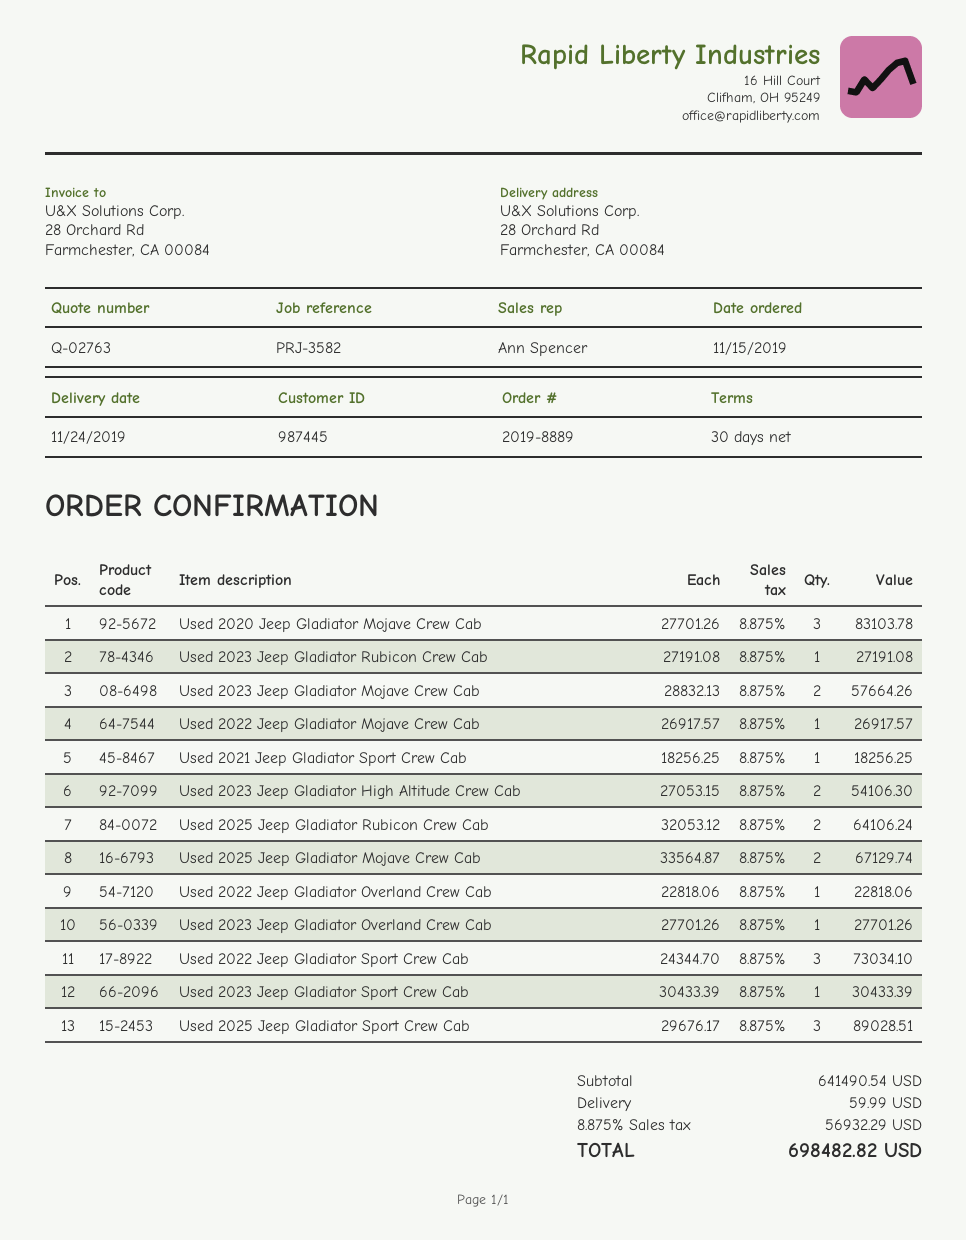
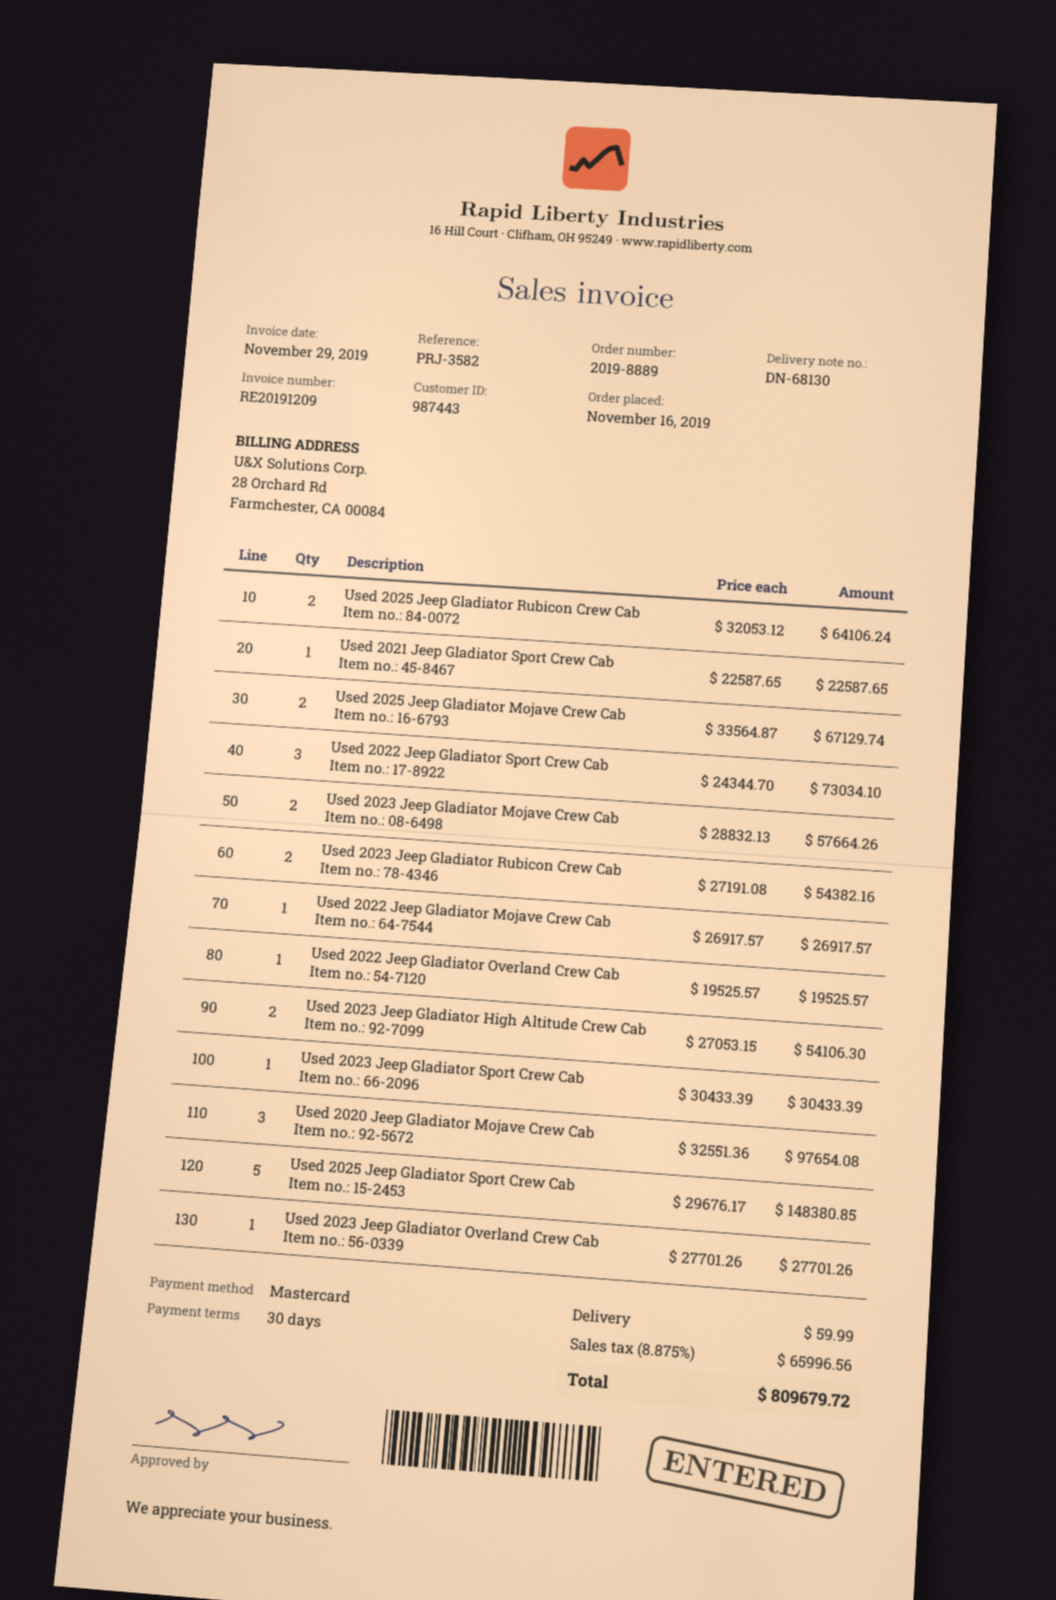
order date: 2019-11-15 -> 2019-11-16
customer number: 987445 -> 987443
Used 2020 Jeep Gladiator Mojave Crew Cab: 3 x 27701.26 = 83103.78 -> 3 x 32551.36 = 97654.08
Used 2023 Jeep Gladiator Rubicon Crew Cab: 1 x 27191.08 = 27191.08 -> 2 x 27191.08 = 54382.16
Used 2021 Jeep Gladiator Sport Crew Cab: 1 x 18256.25 = 18256.25 -> 1 x 22587.65 = 22587.65
Used 2022 Jeep Gladiator Overland Crew Cab: 1 x 22818.06 = 22818.06 -> 1 x 19525.57 = 19525.57
Used 2025 Jeep Gladiator Sport Crew Cab: 3 x 29676.17 = 89028.51 -> 5 x 29676.17 = 148380.85
tax: 8.875% = 56932.29 -> 8.875% = 65996.56
total: 698482.82 -> 809679.72

